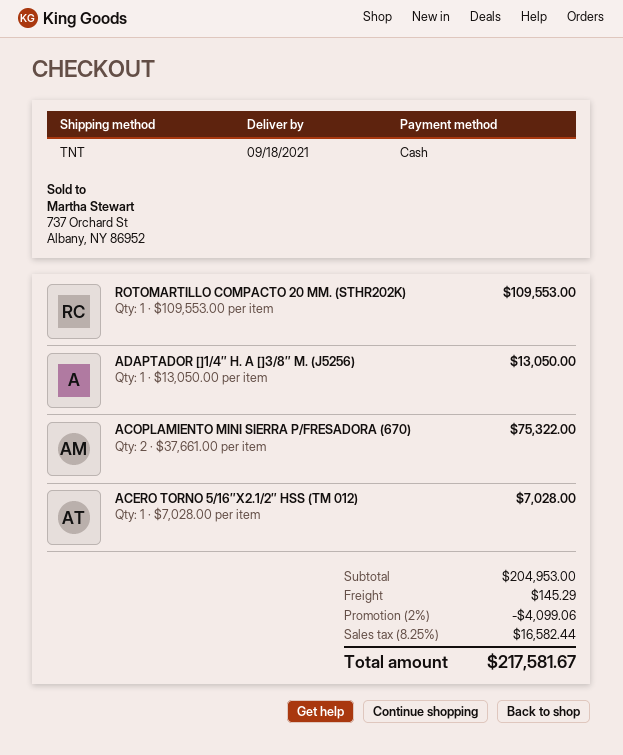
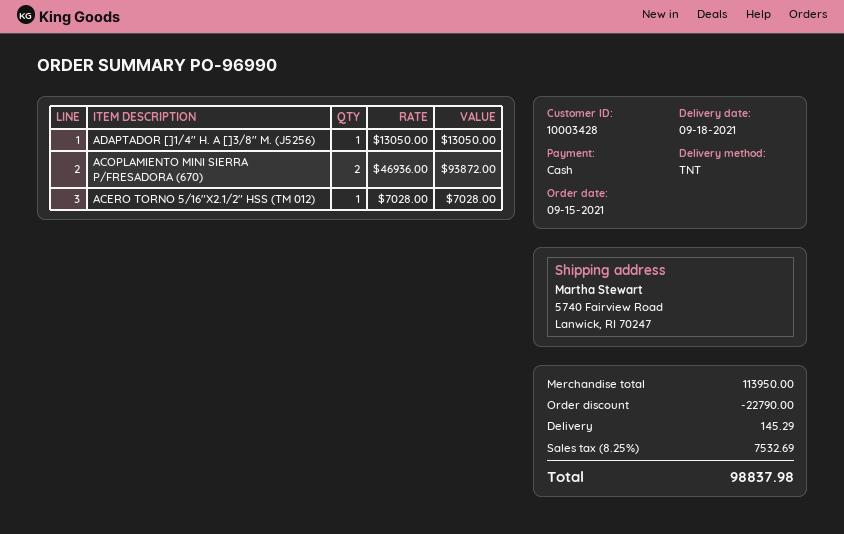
ROTOMARTILLO COMPACTO 20 MM. (STHR202K): 1 x 109553.00 = 109553.00 -> none
ACOPLAMIENTO MINI SIERRA P/FRESADORA (670): 2 x 37661.00 = 75322.00 -> 2 x 46936.00 = 93872.00
subtotal: 204953.00 -> 113950.00
discount: 4099.06 -> 22790.00
tax: 8.25% = 16582.44 -> 8.25% = 7532.69
total: 217581.67 -> 98837.98

